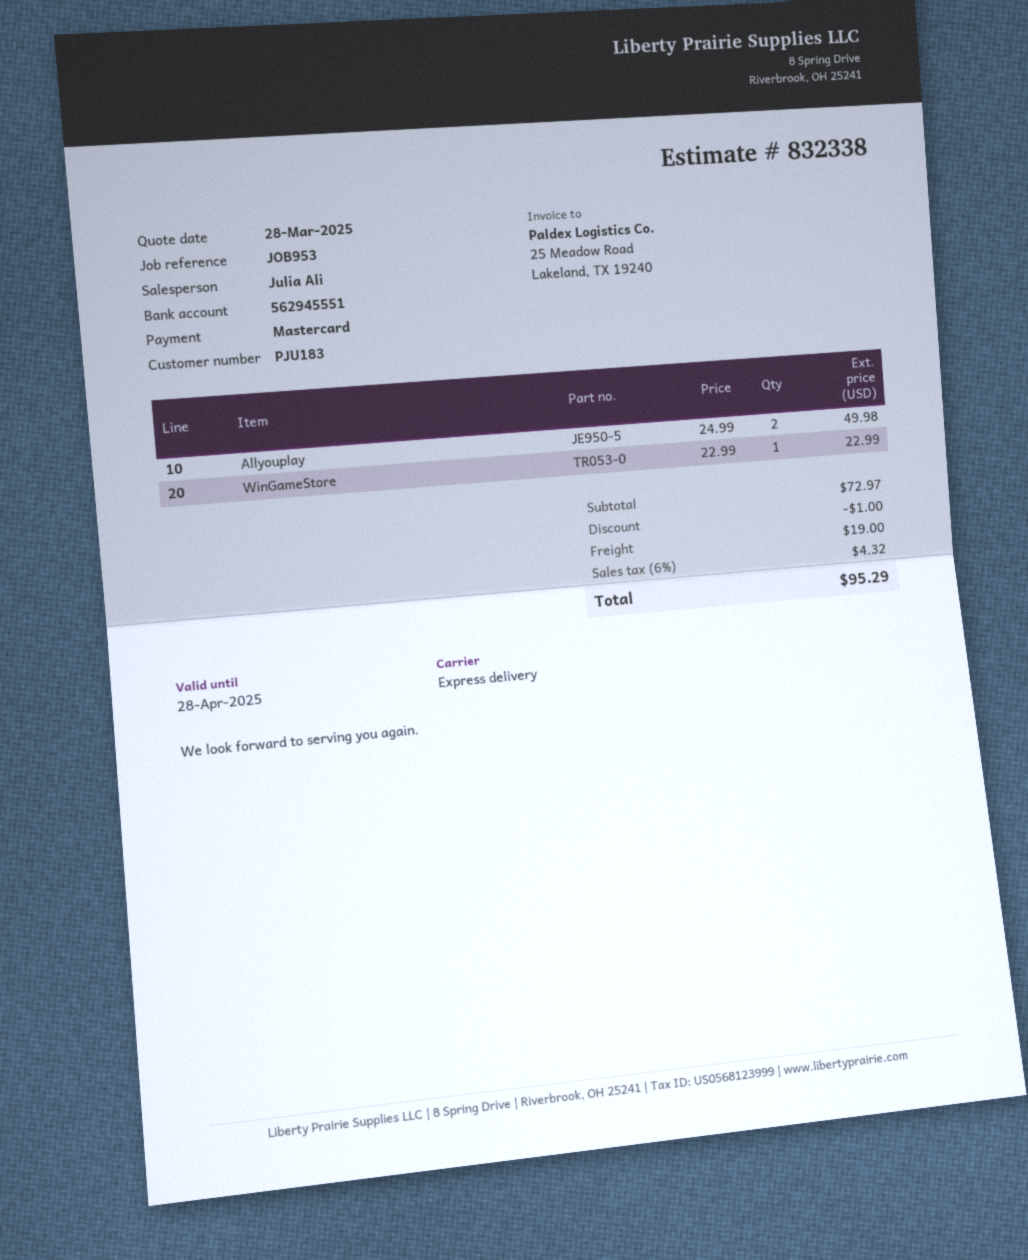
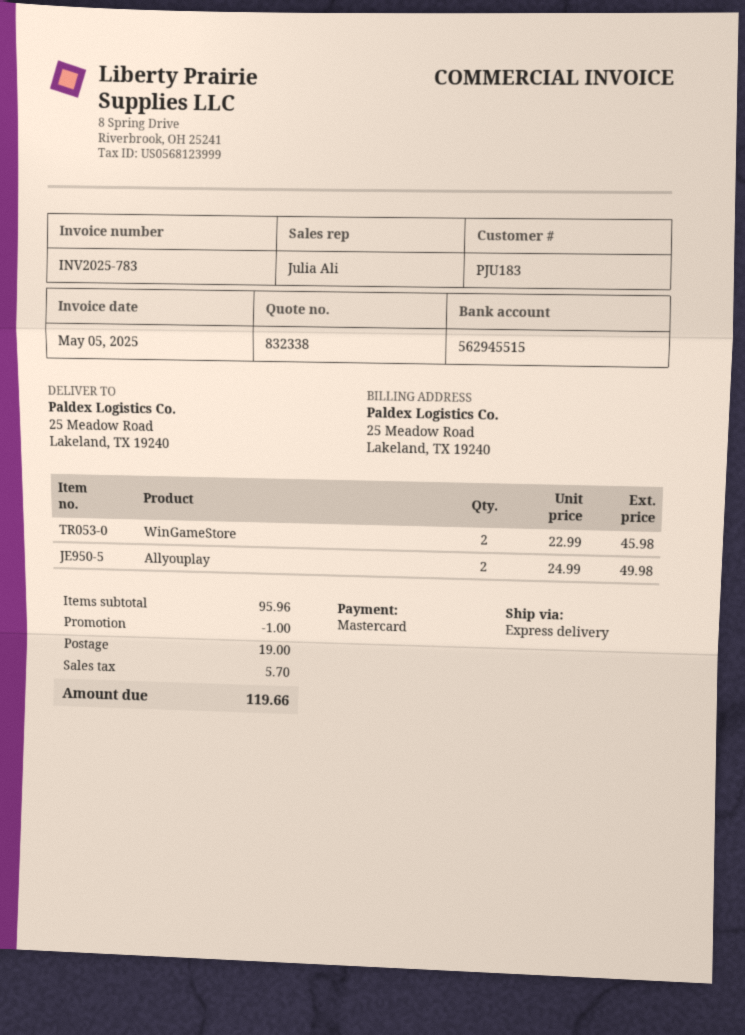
bank account: 562945551 -> 562945515
WinGameStore: 1 x 22.99 = 22.99 -> 2 x 22.99 = 45.98
subtotal: 72.97 -> 95.96
tax: 4.32 -> 5.70
total: 95.29 -> 119.66

